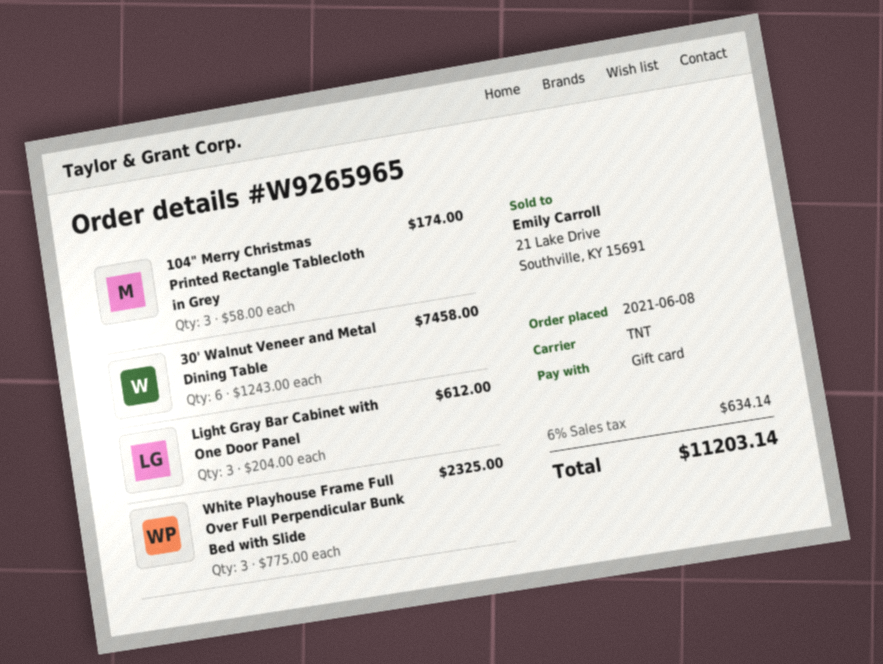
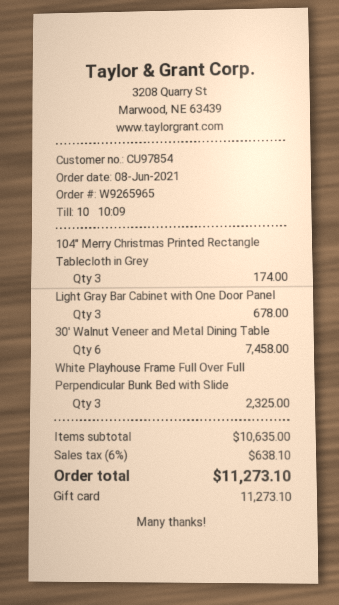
Light Gray Bar Cabinet with One Door Panel: 3 for 612.00 -> 3 for 678.00
tax: 6% = 634.14 -> 6% = 638.10
total: 11203.14 -> 11273.10

